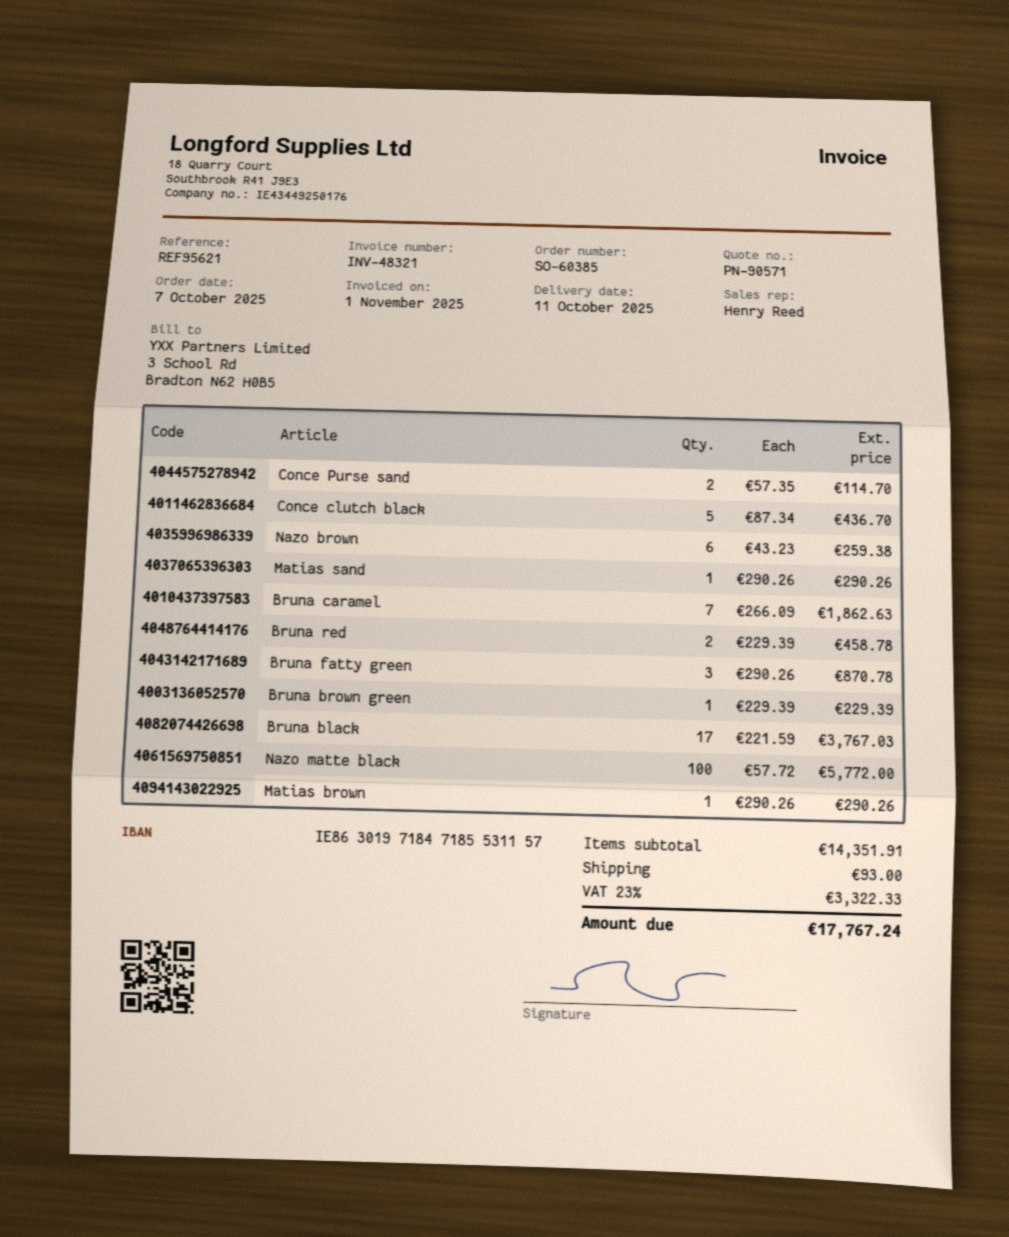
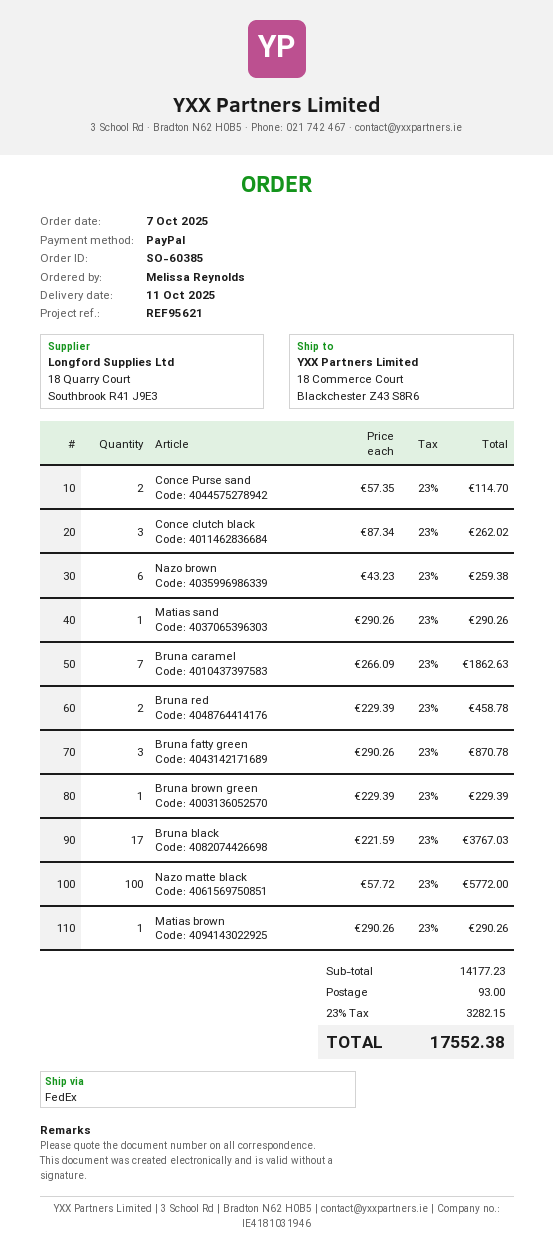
Conce clutch black: 5 x 87.34 = 436.70 -> 3 x 87.34 = 262.02
subtotal: 14351.91 -> 14177.23
tax: 23% = 3322.33 -> 23% = 3282.15
total: 17767.24 -> 17552.38

